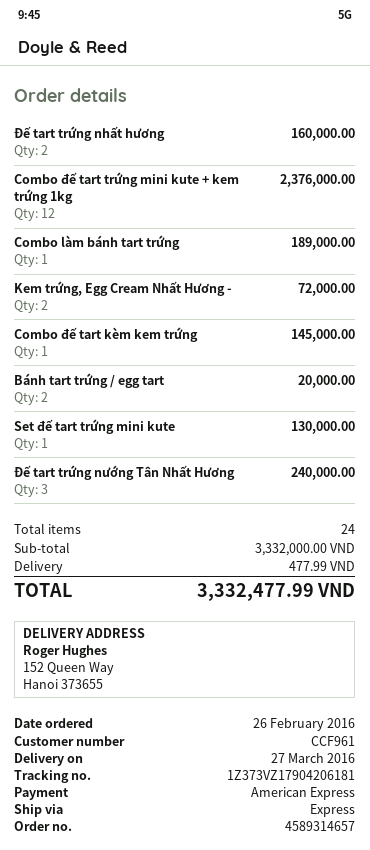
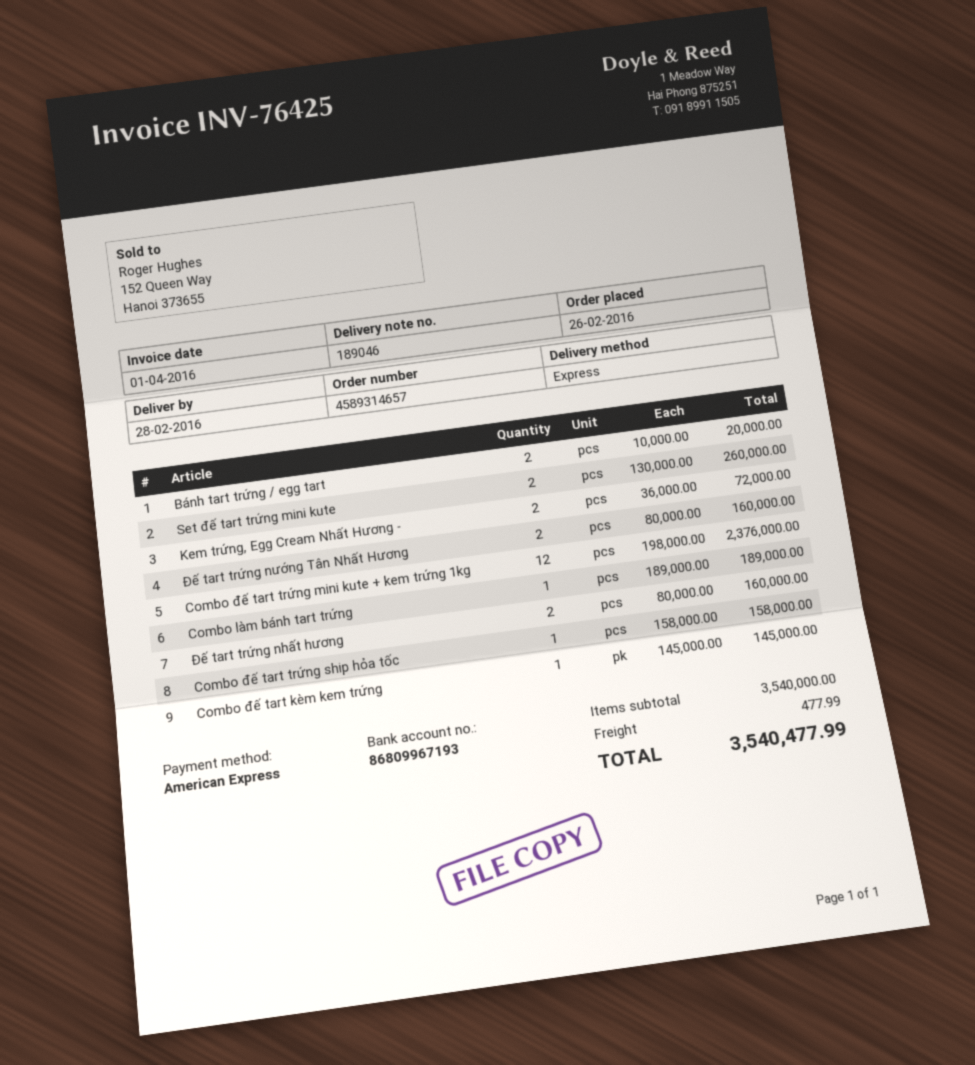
delivery date: 2016-03-27 -> 2016-02-28
Set đế tart trứng mini kute: 1 for 130000.00 -> 2 for 260000.00
Đế tart trứng nướng Tân Nhất Hương: 3 for 240000.00 -> 2 for 160000.00
Combo đế tart trứng ship hỏa tốc: none -> 1 for 158000.00
subtotal: 3332000.00 -> 3540000.00
total: 3332477.99 -> 3540477.99

